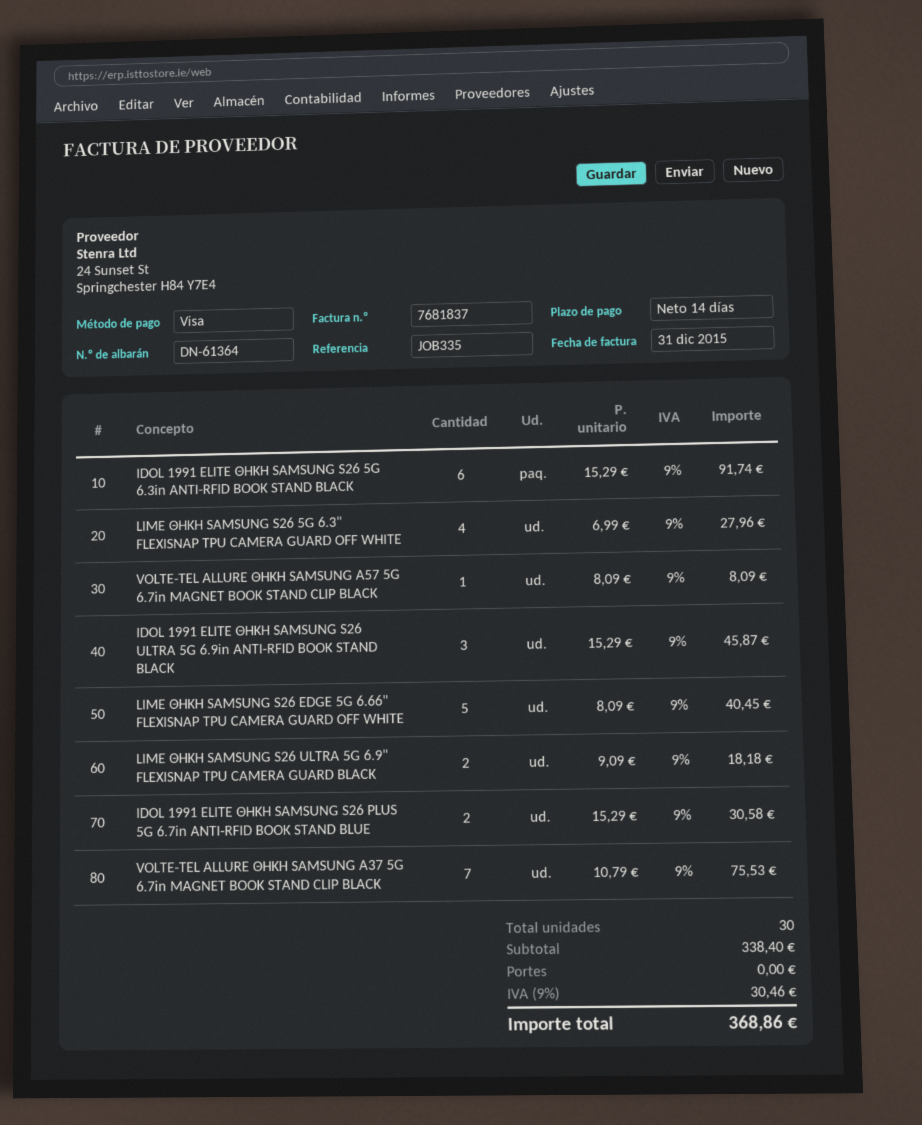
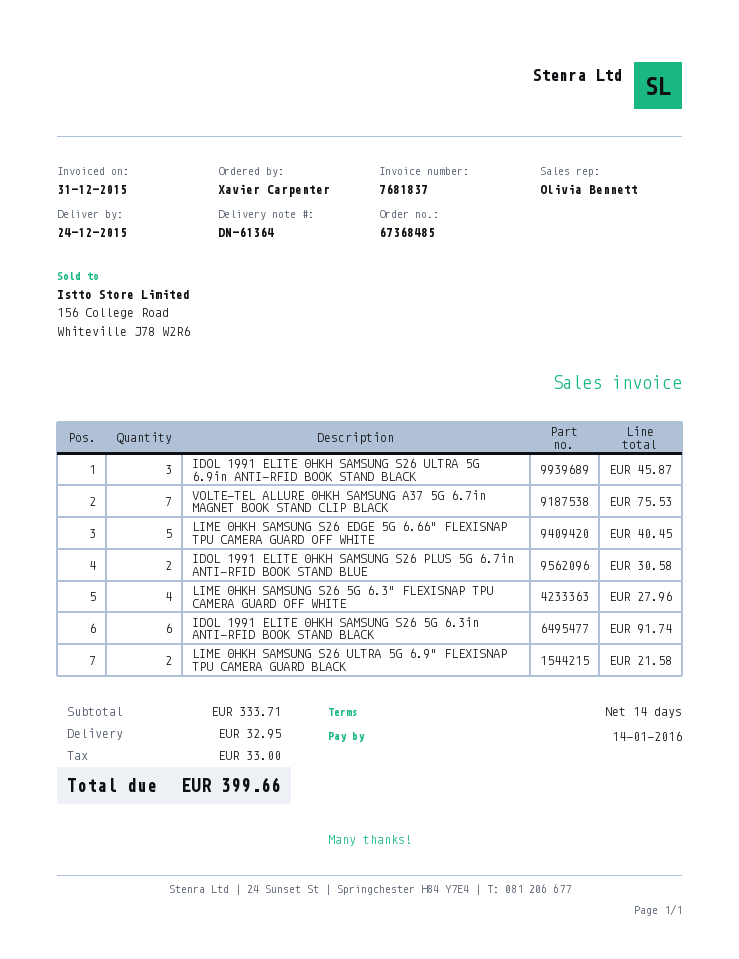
VOLTE-TEL ALLURE ΘΗΚΗ SAMSUNG A57 5G 6.7in MAGNET BOOK STAND CLIP BLACK: 1 for 8.09 -> none
LIME ΘΗΚΗ SAMSUNG S26 ULTRA 5G 6.9" FLEXISNAP TPU CAMERA GUARD BLACK: 2 for 18.18 -> 2 for 21.58
subtotal: 338.40 -> 333.71
shipping: 0.00 -> 32.95
tax: 30.46 -> 33.00
total: 368.86 -> 399.66

